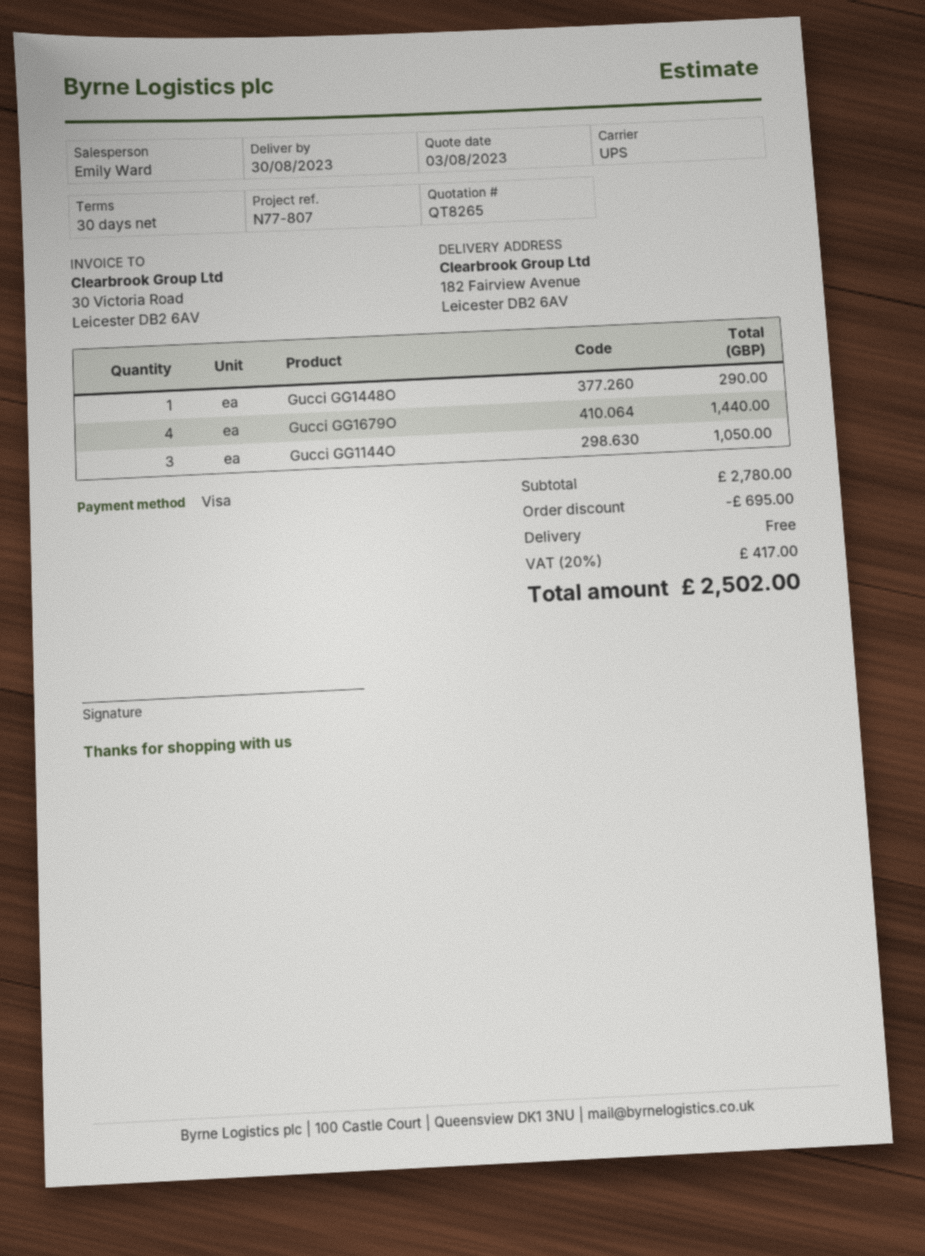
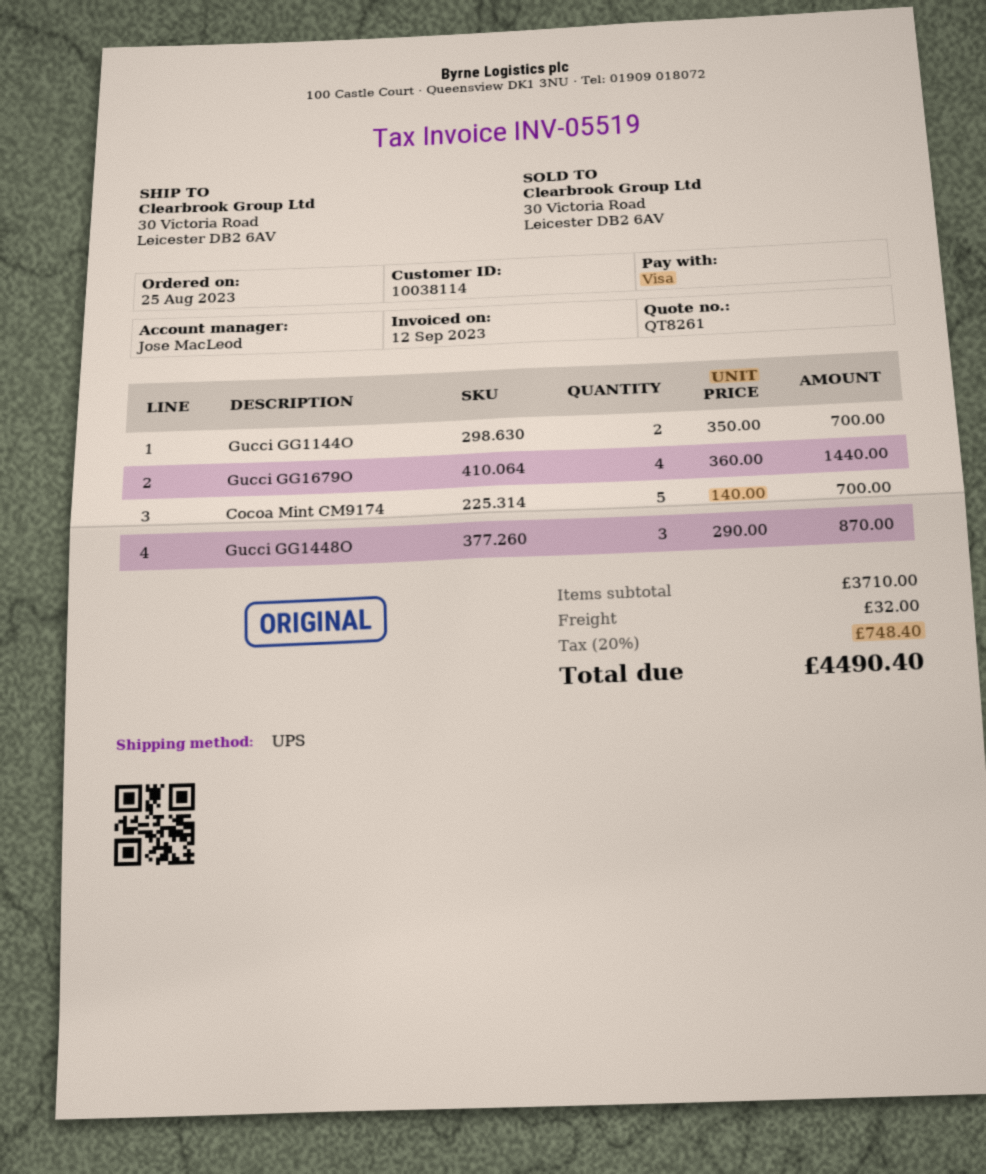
quote number: QT8265 -> QT8261
sales rep: Emily Ward -> Jose MacLeod
ship to: 182 Fairview Avenue, Leicester DB2 6AV -> 30 Victoria Road, Leicester DB2 6AV
Gucci GG1448O: 1 for 290.00 -> 3 for 870.00
Gucci GG1144O: 3 for 1050.00 -> 2 for 700.00
Cocoa Mint CM9174: none -> 5 for 700.00
subtotal: 2780.00 -> 3710.00
discount: 695.00 -> none
shipping: 0.00 -> 32.00
tax: 20% = 417.00 -> 20% = 748.40
total: 2502.00 -> 4490.40

